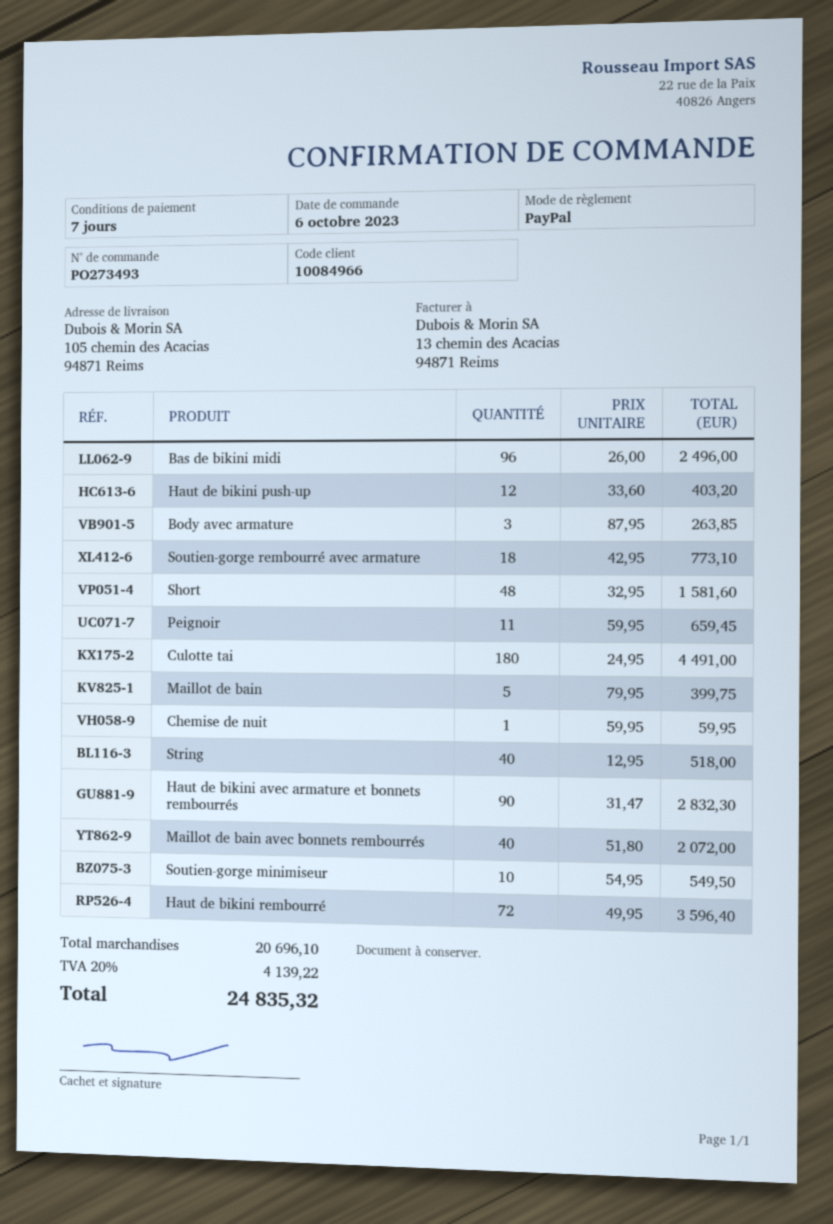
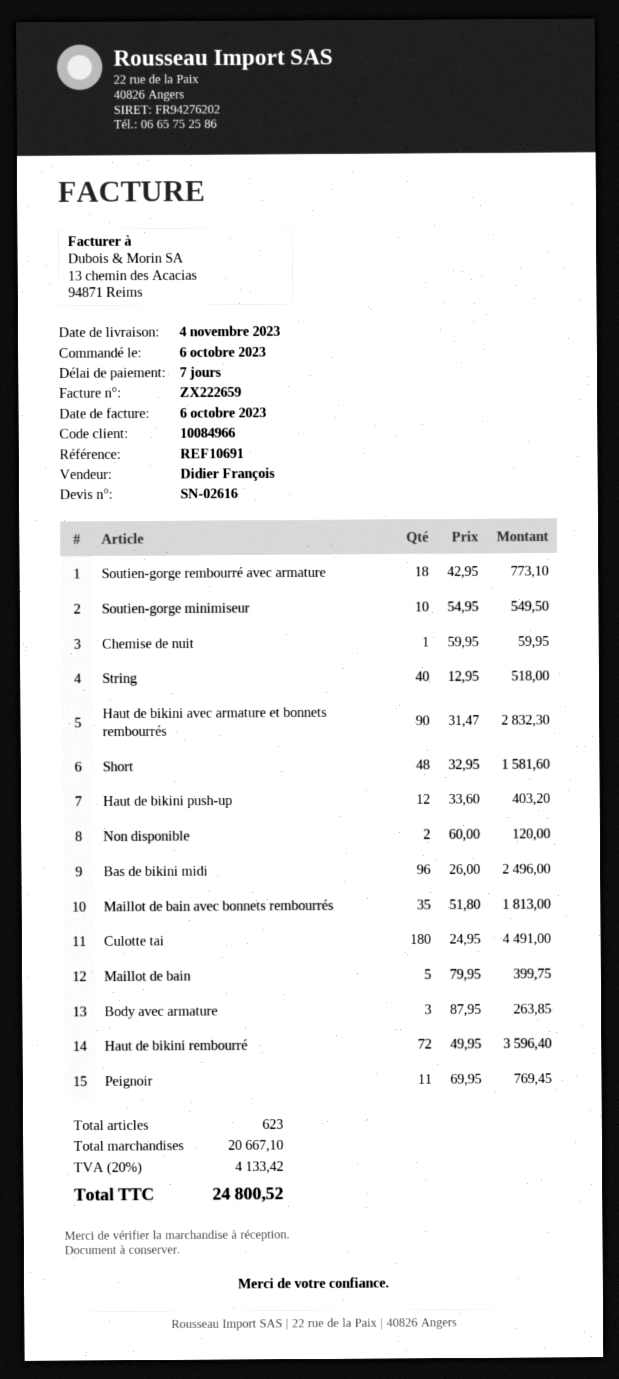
Peignoir: 11 x 59.95 = 659.45 -> 11 x 69.95 = 769.45
Maillot de bain avec bonnets rembourrés: 40 x 51.80 = 2072.00 -> 35 x 51.80 = 1813.00
Non disponible: none -> 2 x 60.00 = 120.00
subtotal: 20696.10 -> 20667.10
tax: 20% = 4139.22 -> 20% = 4133.42
total: 24835.32 -> 24800.52

